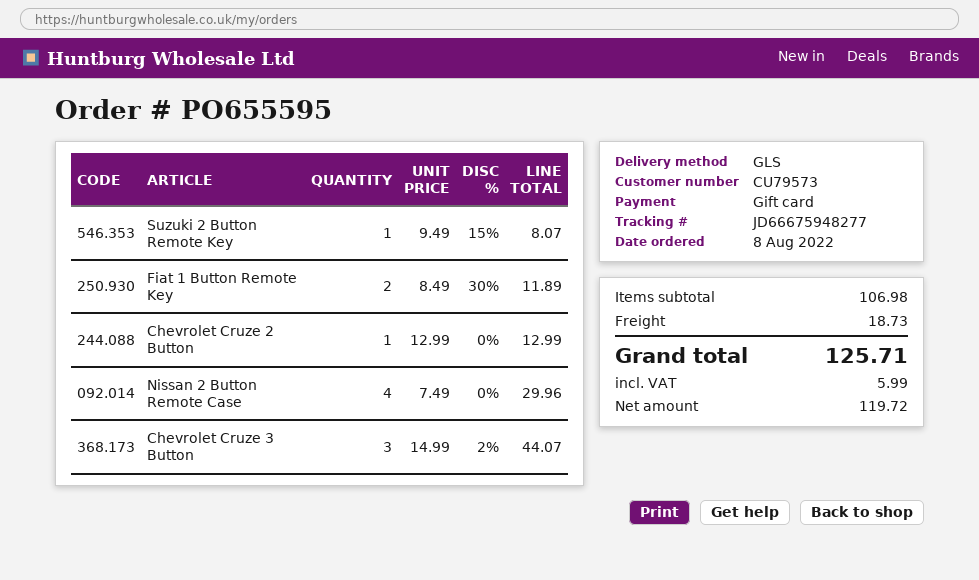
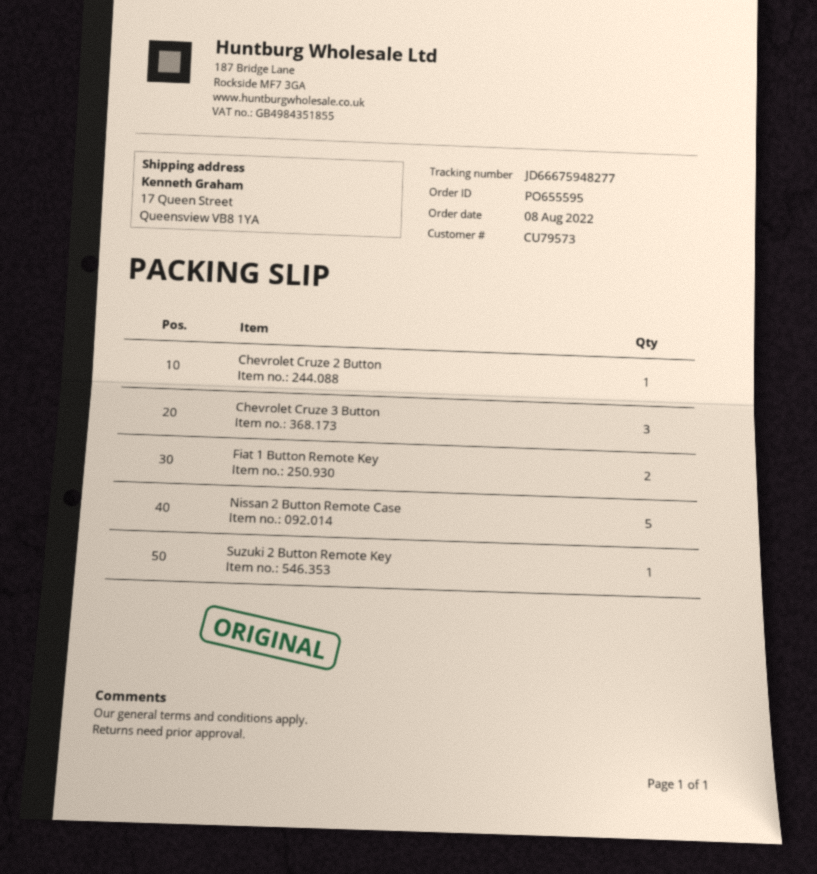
Nissan 2 Button Remote Case: 4 -> 5

